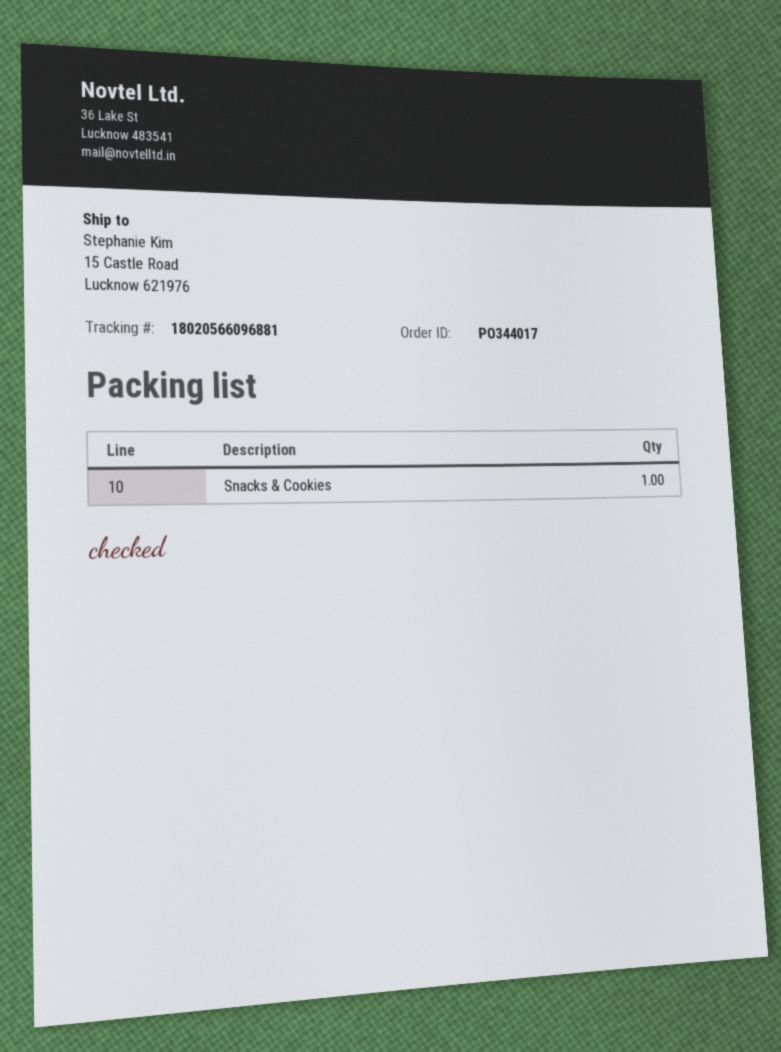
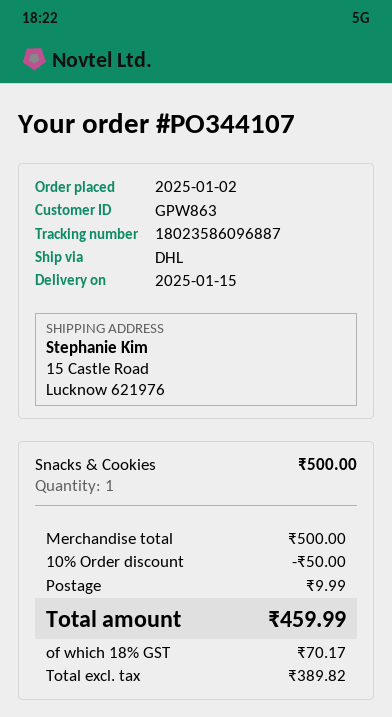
order number: PO344017 -> PO344107
tracking number: 18020566096881 -> 18023586096887

